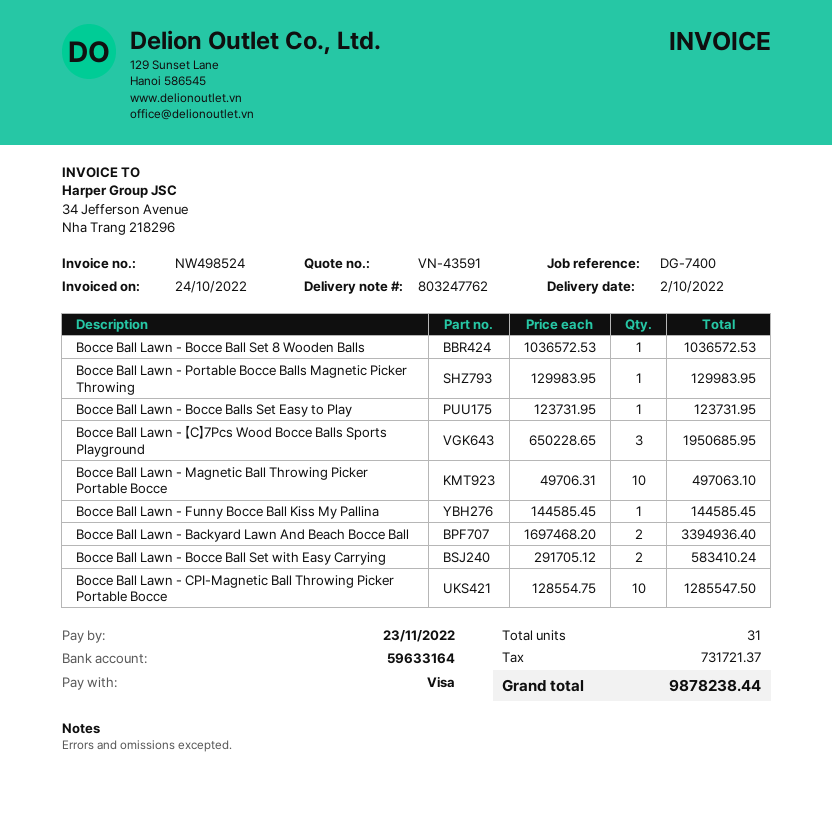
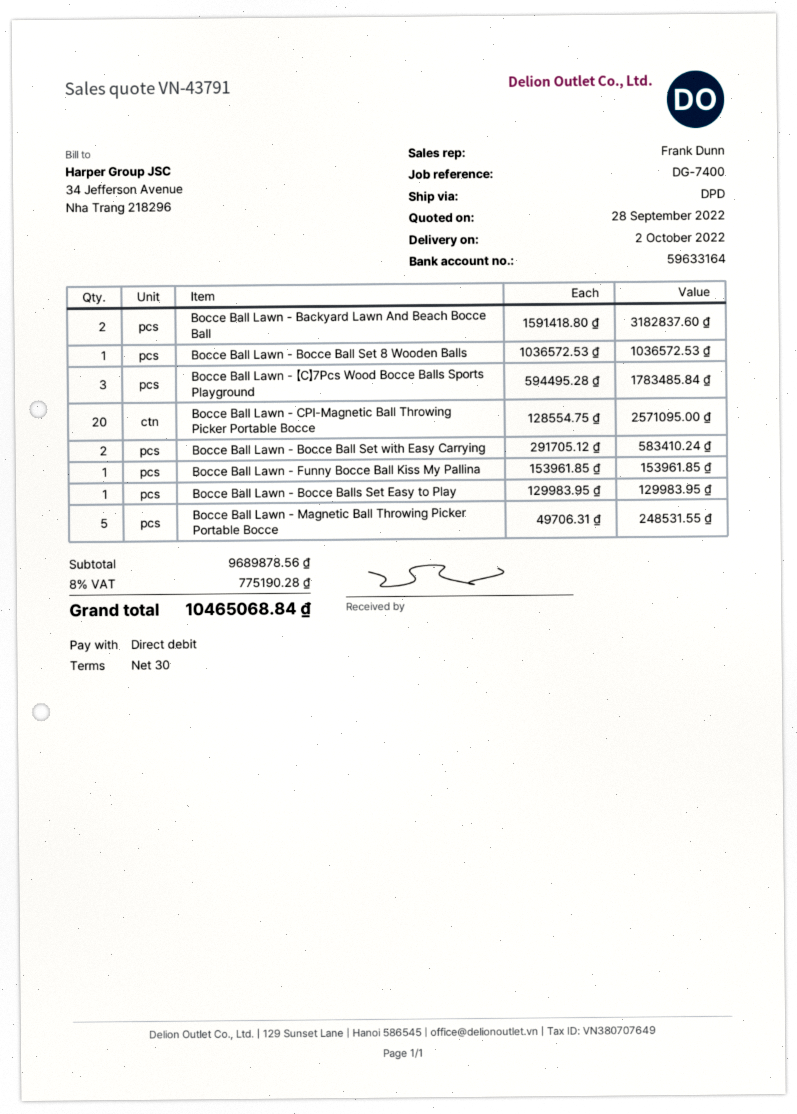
quote number: VN-43591 -> VN-43791
payment method: Visa -> direct debit
Bocce Ball Lawn - Portable Bocce Balls Magnetic Picker Throwing: 1 x 129983.95 = 129983.95 -> none
Bocce Ball Lawn - Bocce Balls Set Easy to Play: 1 x 123731.95 = 123731.95 -> 1 x 129983.95 = 129983.95
Bocce Ball Lawn - 【C】7Pcs Wood Bocce Balls Sports Playground: 3 x 650228.65 = 1950685.95 -> 3 x 594495.28 = 1783485.84
Bocce Ball Lawn - Magnetic Ball Throwing Picker Portable Bocce: 10 x 49706.31 = 497063.10 -> 5 x 49706.31 = 248531.55
Bocce Ball Lawn - Funny Bocce Ball Kiss My Pallina: 1 x 144585.45 = 144585.45 -> 1 x 153961.85 = 153961.85
Bocce Ball Lawn - Backyard Lawn And Beach Bocce Ball: 2 x 1697468.20 = 3394936.40 -> 2 x 1591418.80 = 3182837.60
Bocce Ball Lawn - CPI-Magnetic Ball Throwing Picker Portable Bocce: 10 x 128554.75 = 1285547.50 -> 20 x 128554.75 = 2571095.00
tax: 731721.37 -> 775190.28
total: 9878238.44 -> 10465068.84

